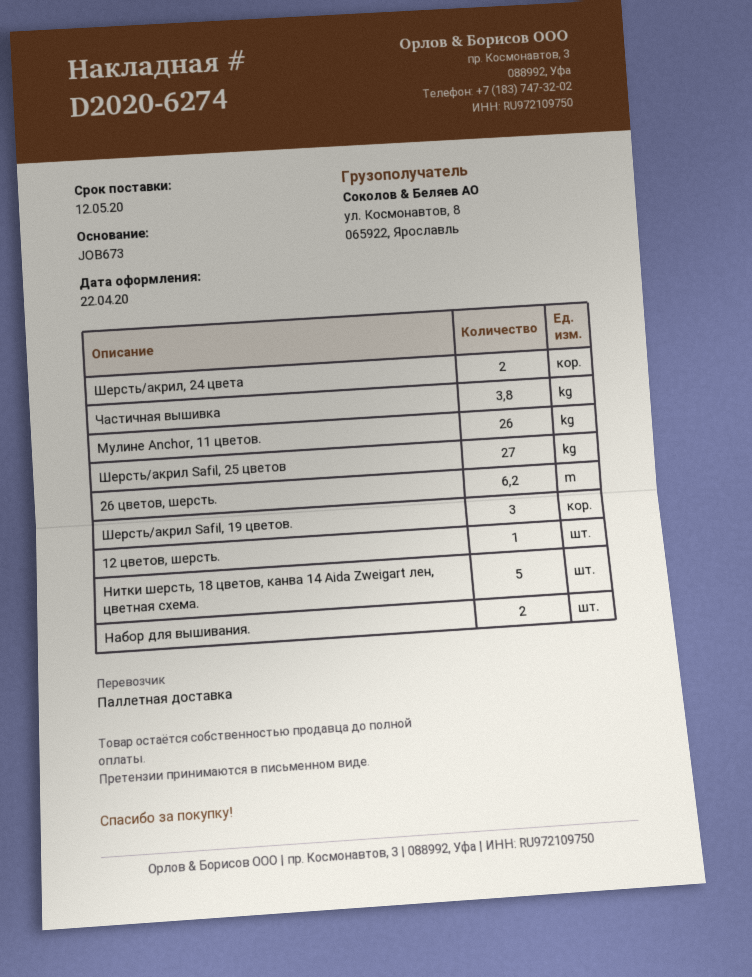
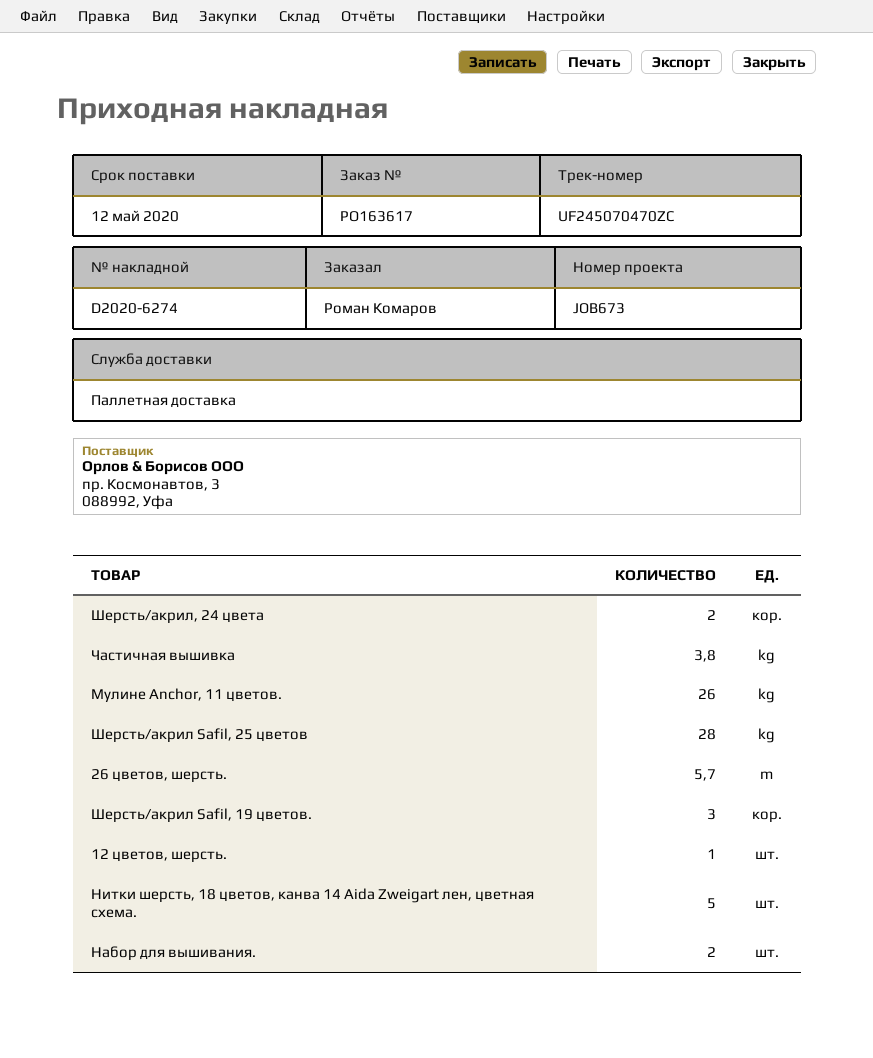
Шерсть/акрил Safil, 25 цветов: 27 -> 28
26 цветов, шерсть.: 6.2 -> 5.7

